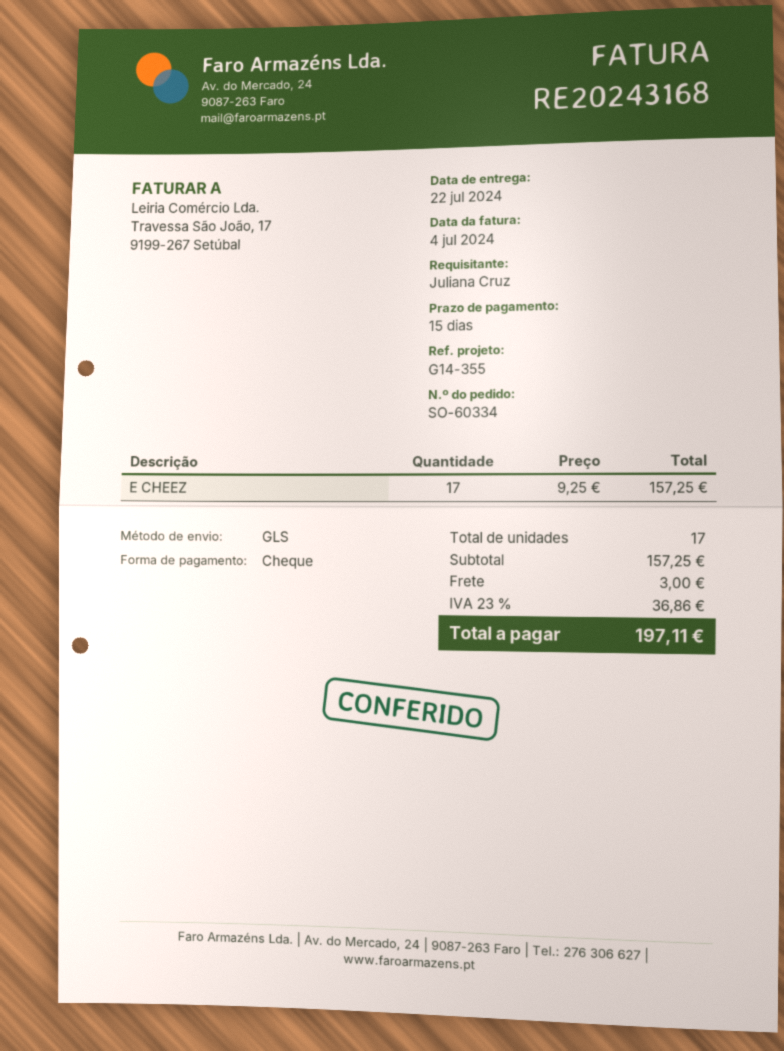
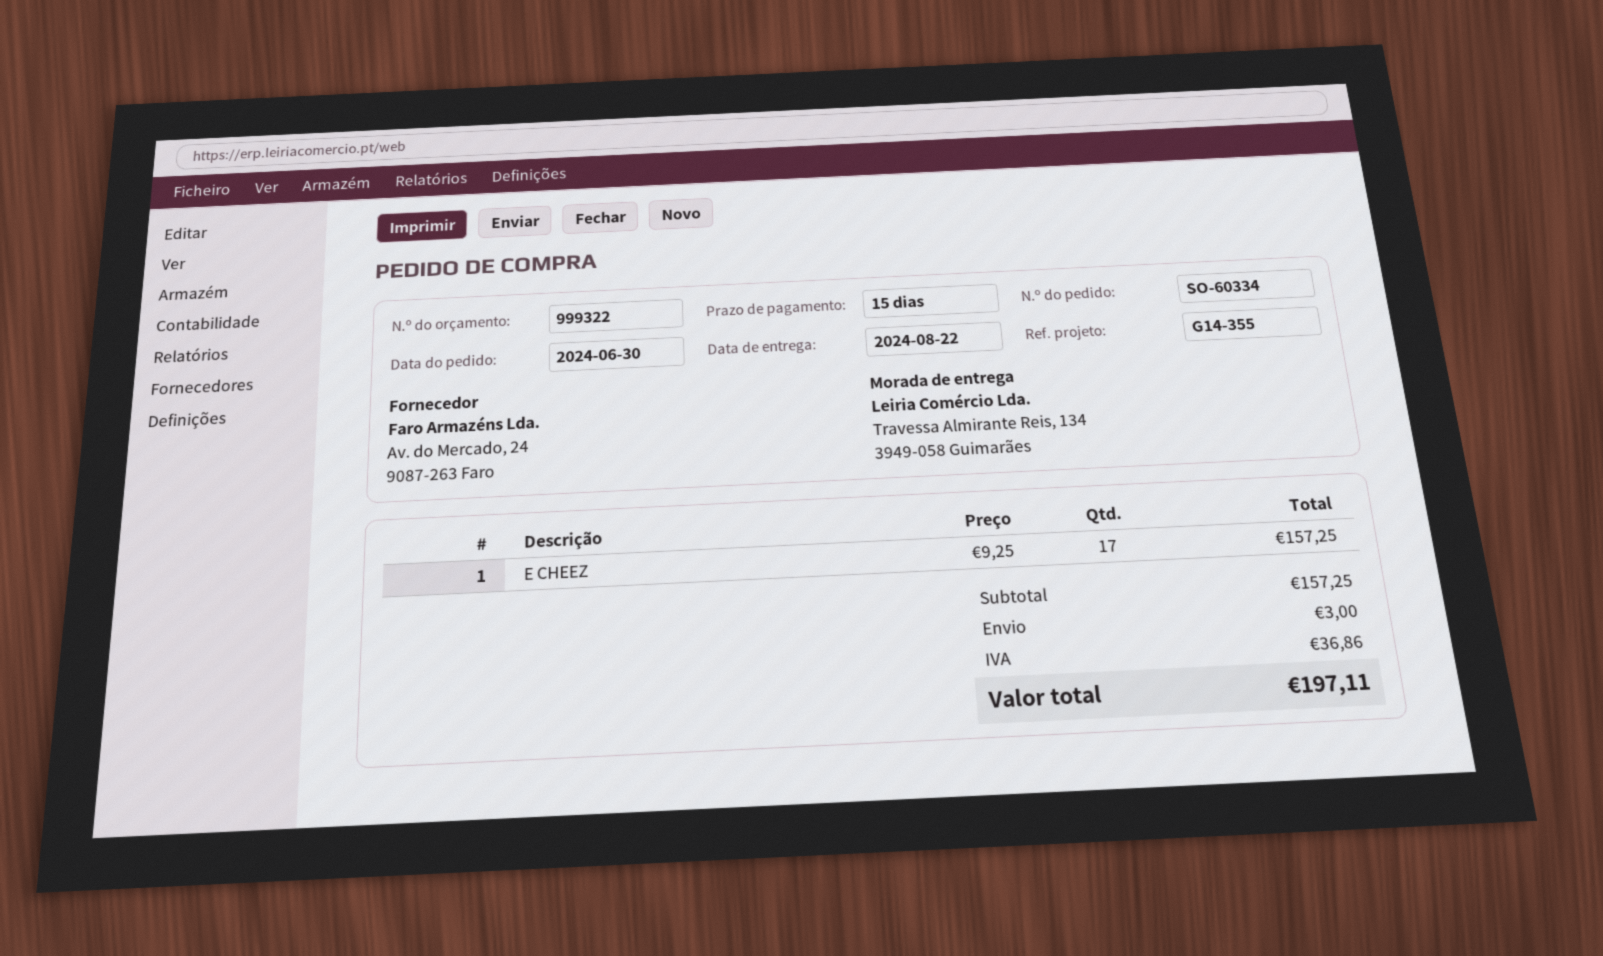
delivery date: 2024-07-22 -> 2024-08-22

